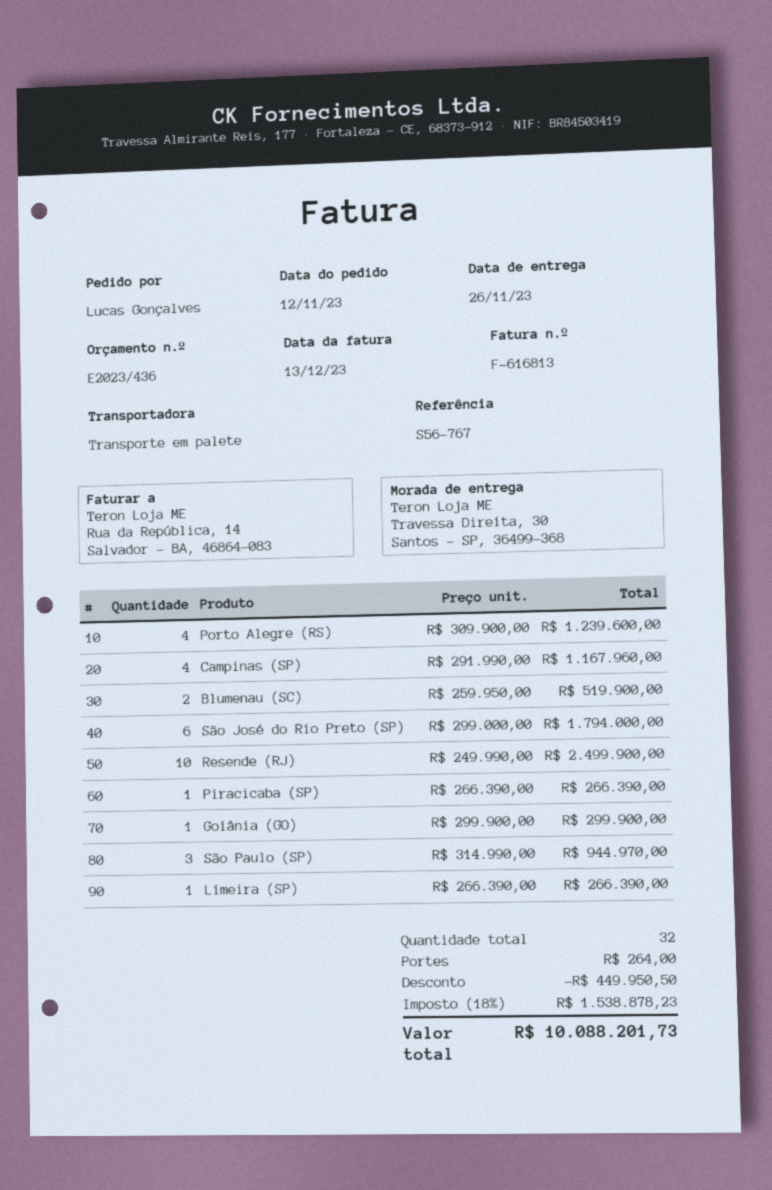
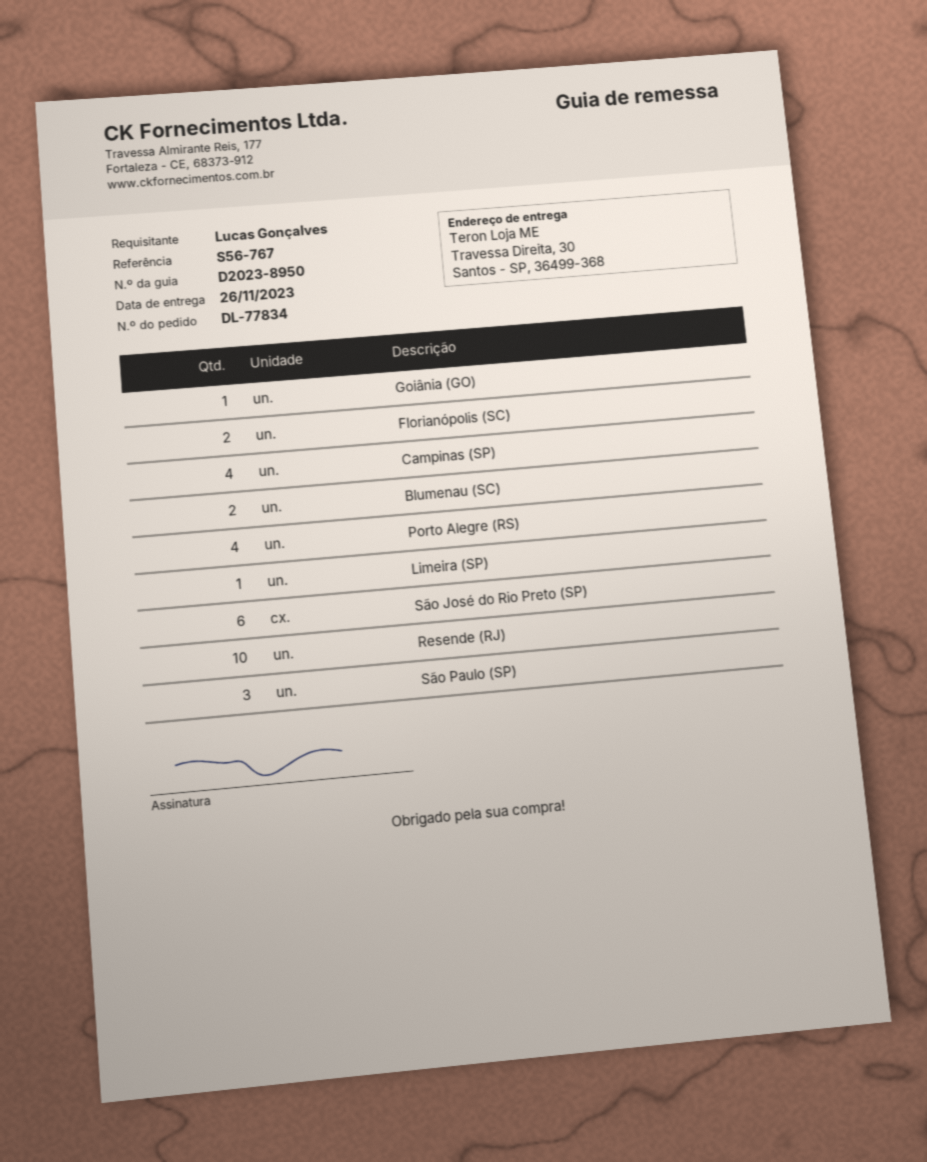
Piracicaba (SP): 1 -> none
Florianópolis (SC): none -> 2

